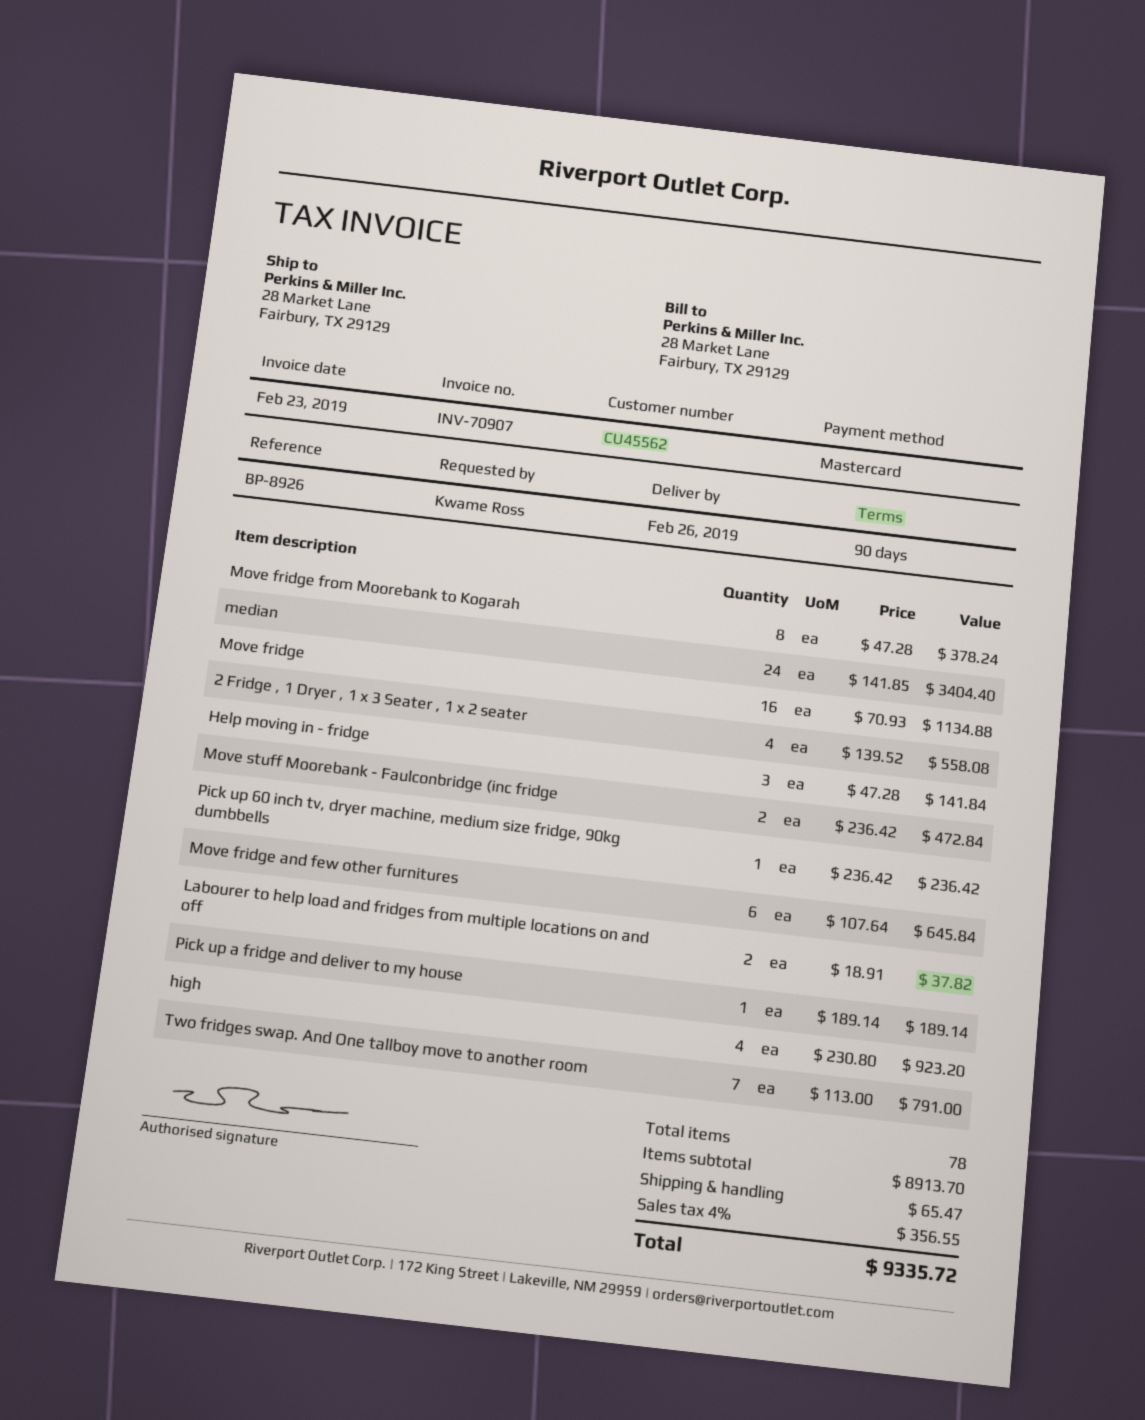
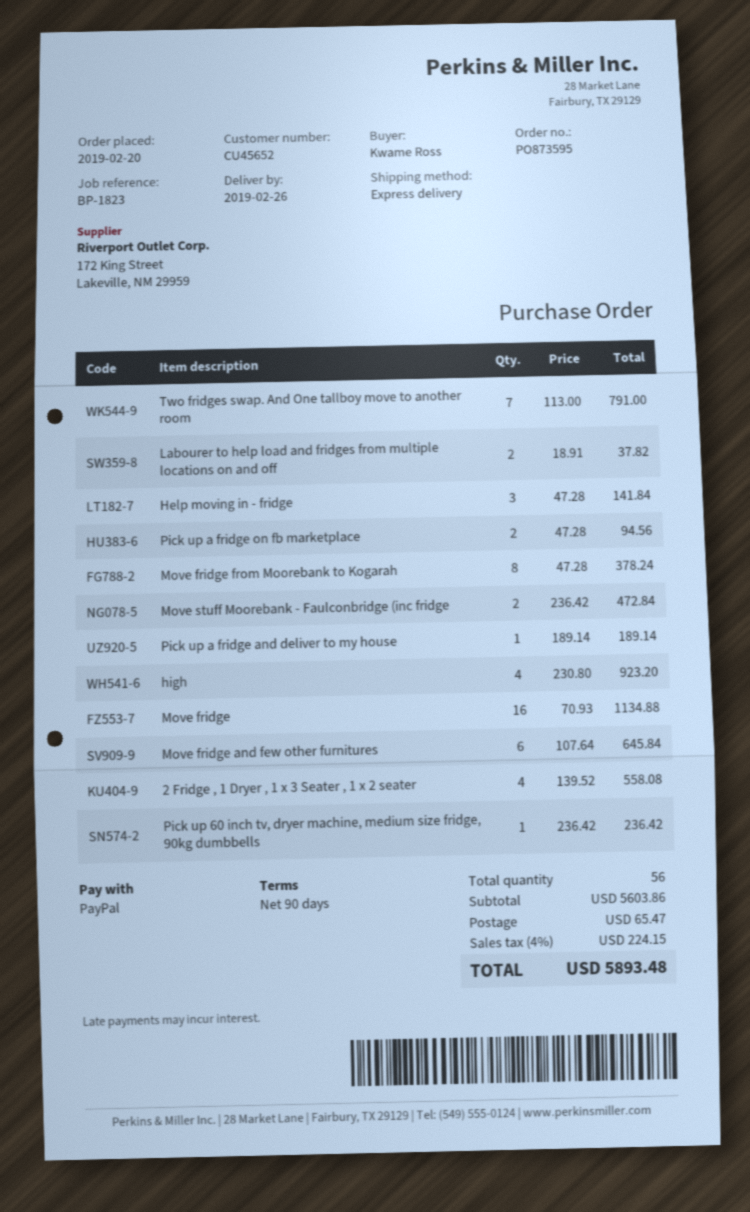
customer number: CU45562 -> CU45652
reference: BP-8926 -> BP-1823
payment method: Mastercard -> PayPal
median: 24 x 141.85 = 3404.40 -> none
Pick up a fridge on fb marketplace: none -> 2 x 47.28 = 94.56
total quantity: 78 -> 56
subtotal: 8913.70 -> 5603.86
tax: 4% = 356.55 -> 4% = 224.15
total: 9335.72 -> 5893.48

